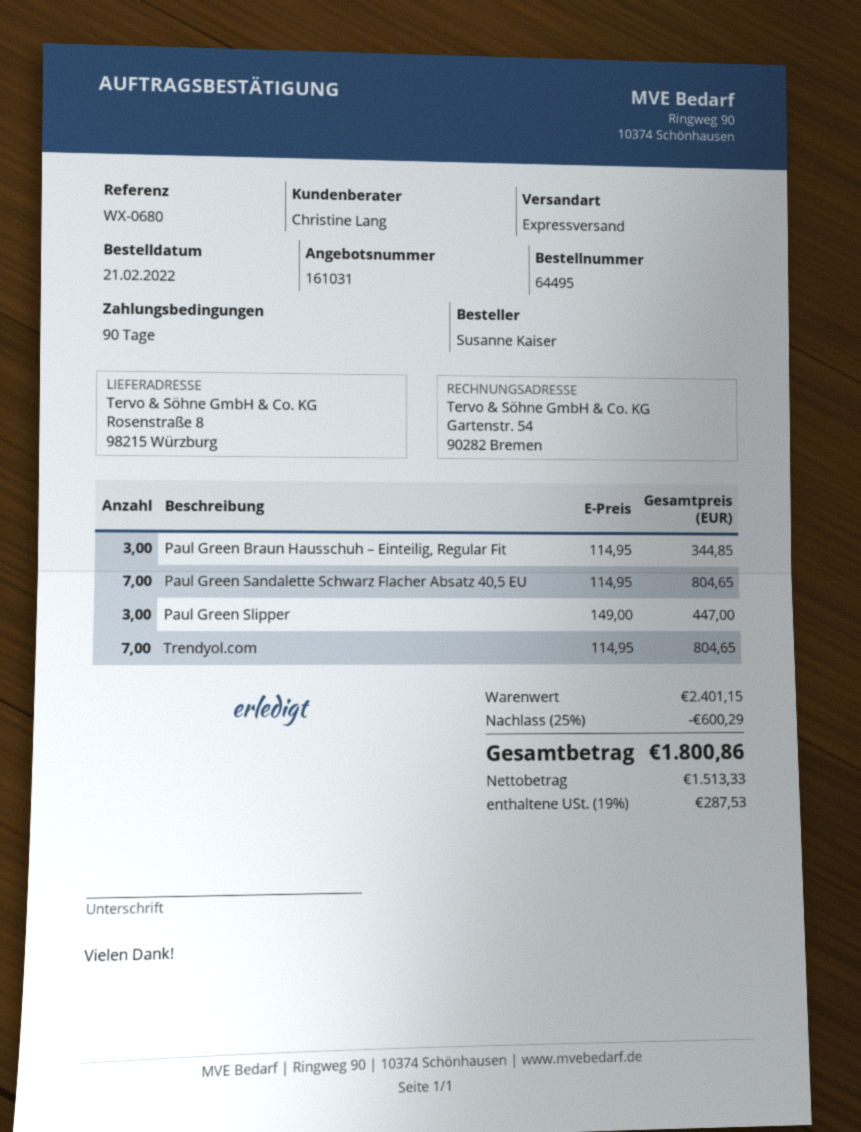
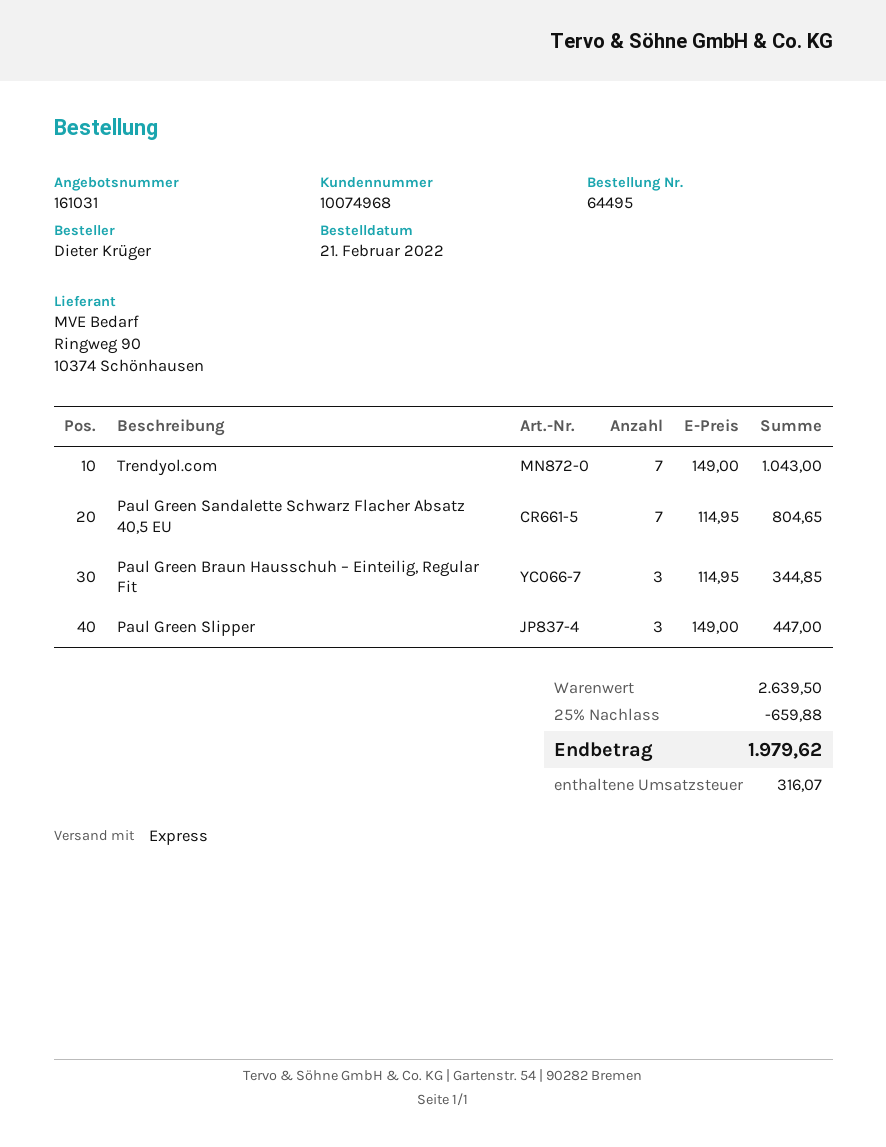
ordered by: Susanne Kaiser -> Dieter Krüger
Trendyol.com: 7 x 114.95 = 804.65 -> 7 x 149.00 = 1043.00
subtotal: 2401.15 -> 2639.50
discount: 25% = 600.29 -> 25% = 659.88
tax: 287.53 -> 316.07
total: 1800.86 -> 1979.62

